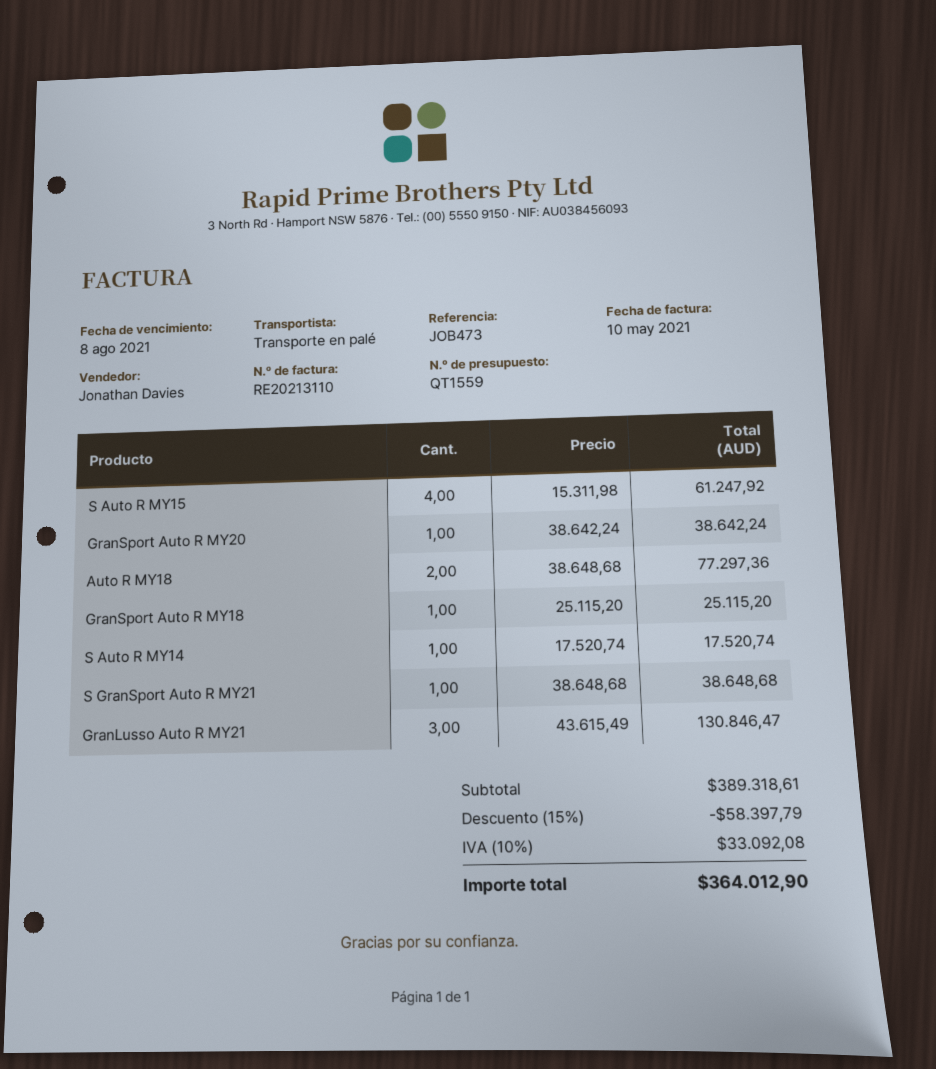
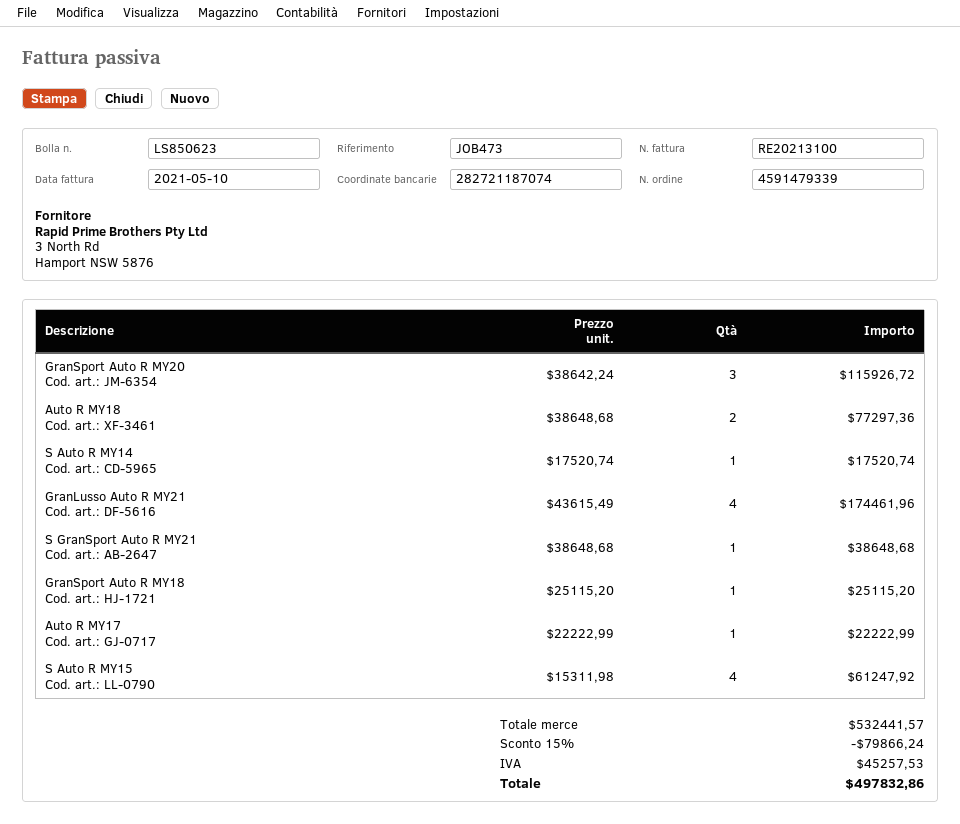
invoice number: RE20213110 -> RE20213100
GranSport Auto R MY20: 1 x 38642.24 = 38642.24 -> 3 x 38642.24 = 115926.72
GranLusso Auto R MY21: 3 x 43615.49 = 130846.47 -> 4 x 43615.49 = 174461.96
Auto R MY17: none -> 1 x 22222.99 = 22222.99
subtotal: 389318.61 -> 532441.57
discount: 15% = 58397.79 -> 15% = 79866.24
tax: 33092.08 -> 45257.53
total: 364012.90 -> 497832.86

